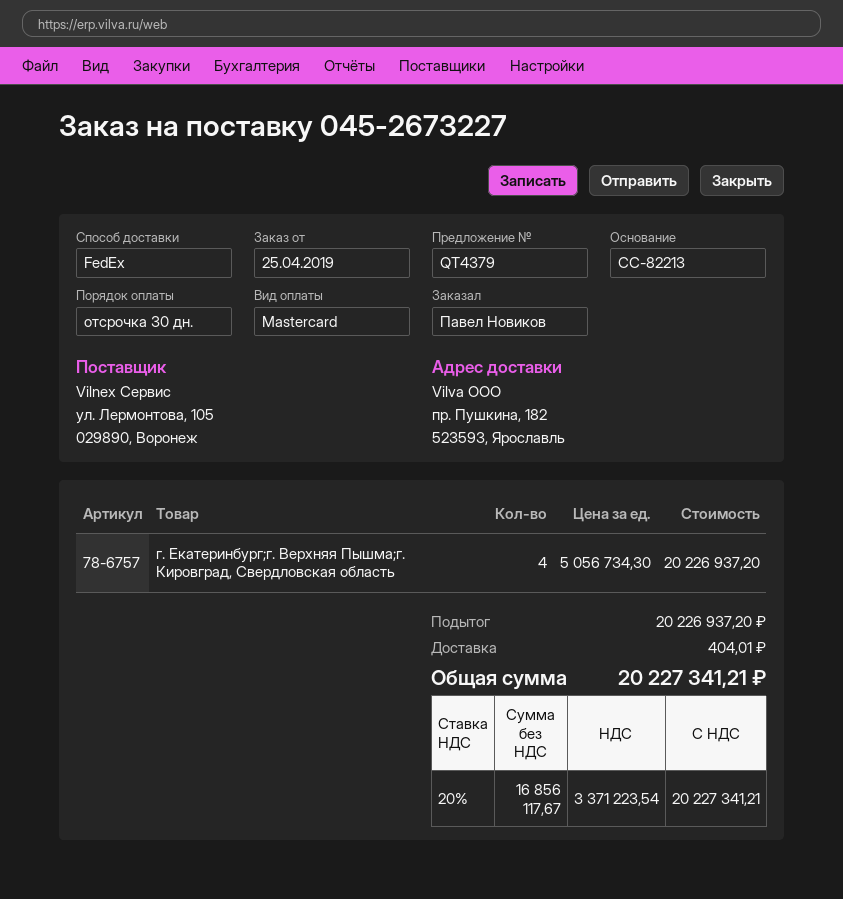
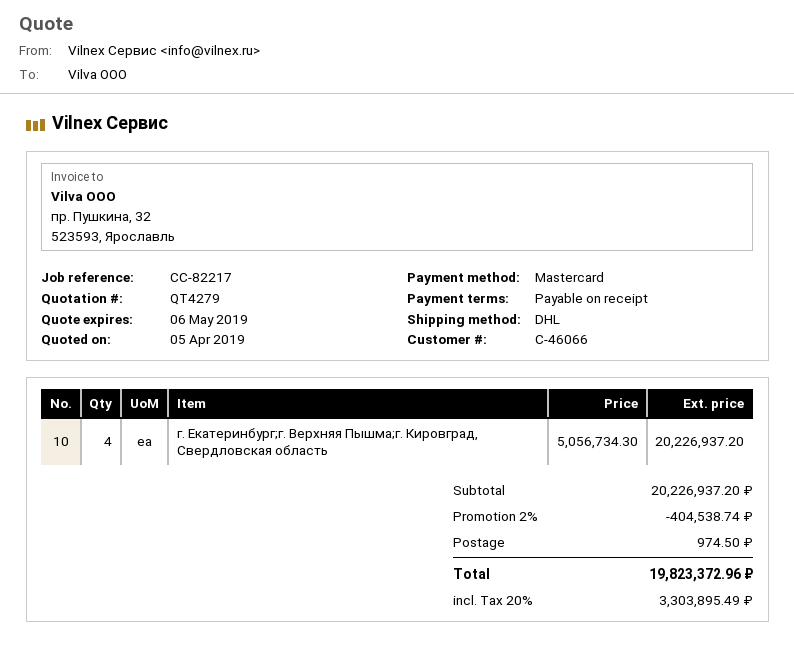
quote number: QT4379 -> QT4279
payment terms: 30 days -> on receipt
reference: CC-82213 -> CC-82217
shipping method: FedEx -> DHL
discount: none -> 2% = 404538.74
shipping: 404.01 -> 974.50
tax: 20% = 3371223.54 -> 20% = 3303895.49
total: 20227341.21 -> 19823372.96

